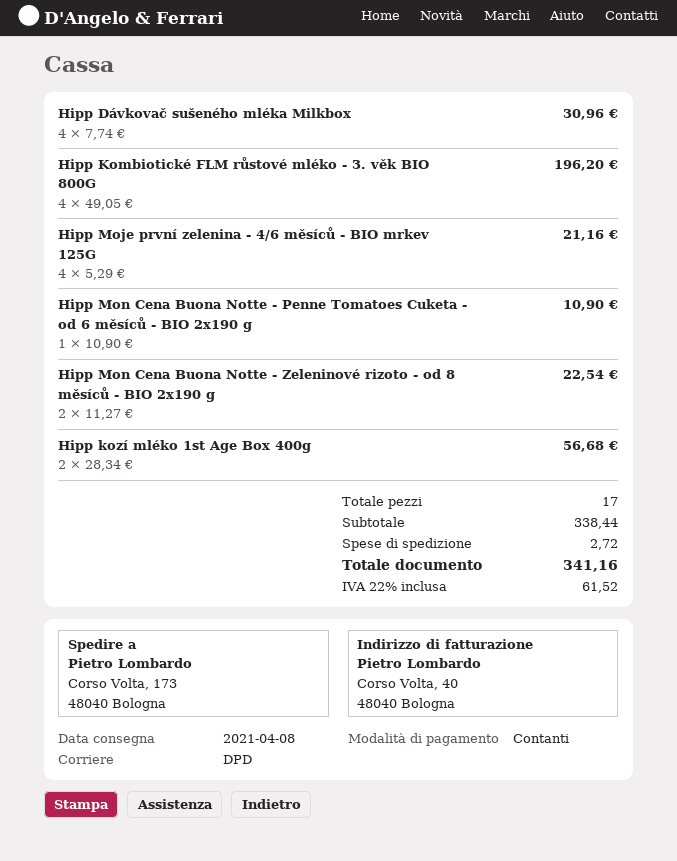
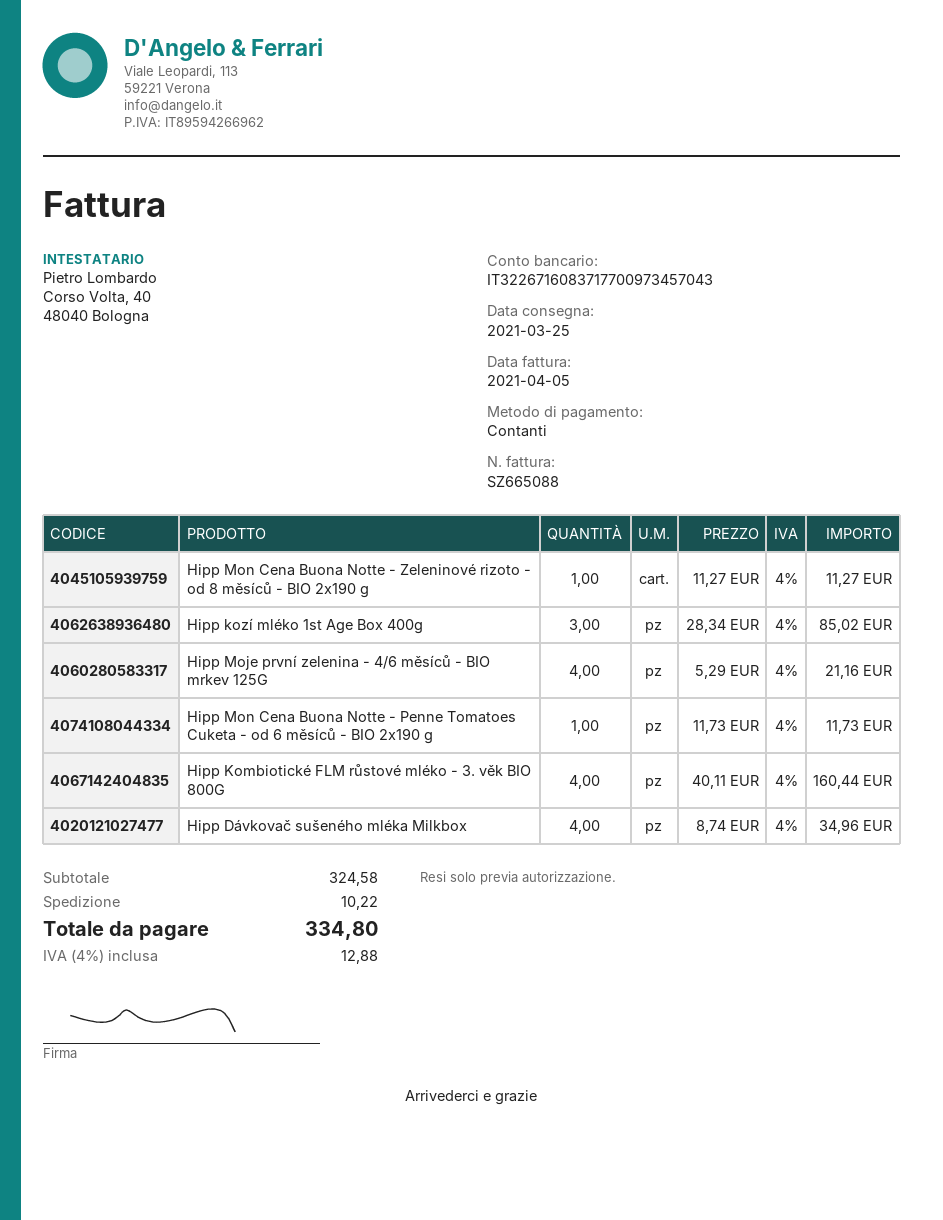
delivery date: 2021-04-08 -> 2021-03-25
Hipp Dávkovač sušeného mléka Milkbox: 4 x 7.74 = 30.96 -> 4 x 8.74 = 34.96
Hipp Kombiotické FLM růstové mléko - 3. věk BIO 800G: 4 x 49.05 = 196.20 -> 4 x 40.11 = 160.44
Hipp Mon Cena Buona Notte - Penne Tomatoes Cuketa - od 6 měsíců - BIO 2x190 g: 1 x 10.90 = 10.90 -> 1 x 11.73 = 11.73
Hipp Mon Cena Buona Notte - Zeleninové rizoto - od 8 měsíců - BIO 2x190 g: 2 x 11.27 = 22.54 -> 1 x 11.27 = 11.27
Hipp kozí mléko 1st Age Box 400g: 2 x 28.34 = 56.68 -> 3 x 28.34 = 85.02
subtotal: 338.44 -> 324.58
shipping: 2.72 -> 10.22
tax: 22% = 61.52 -> 4% = 12.88
total: 341.16 -> 334.80

